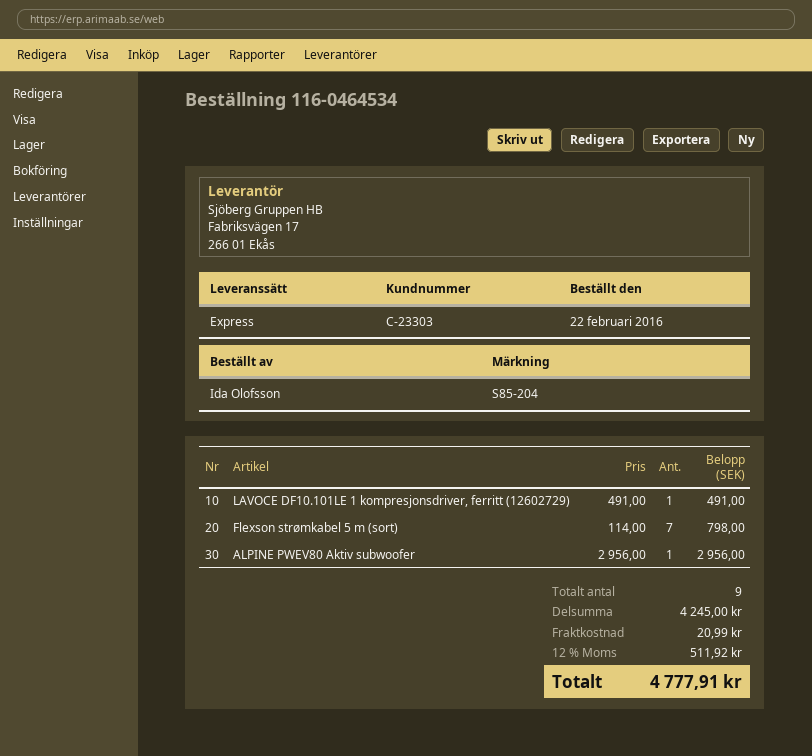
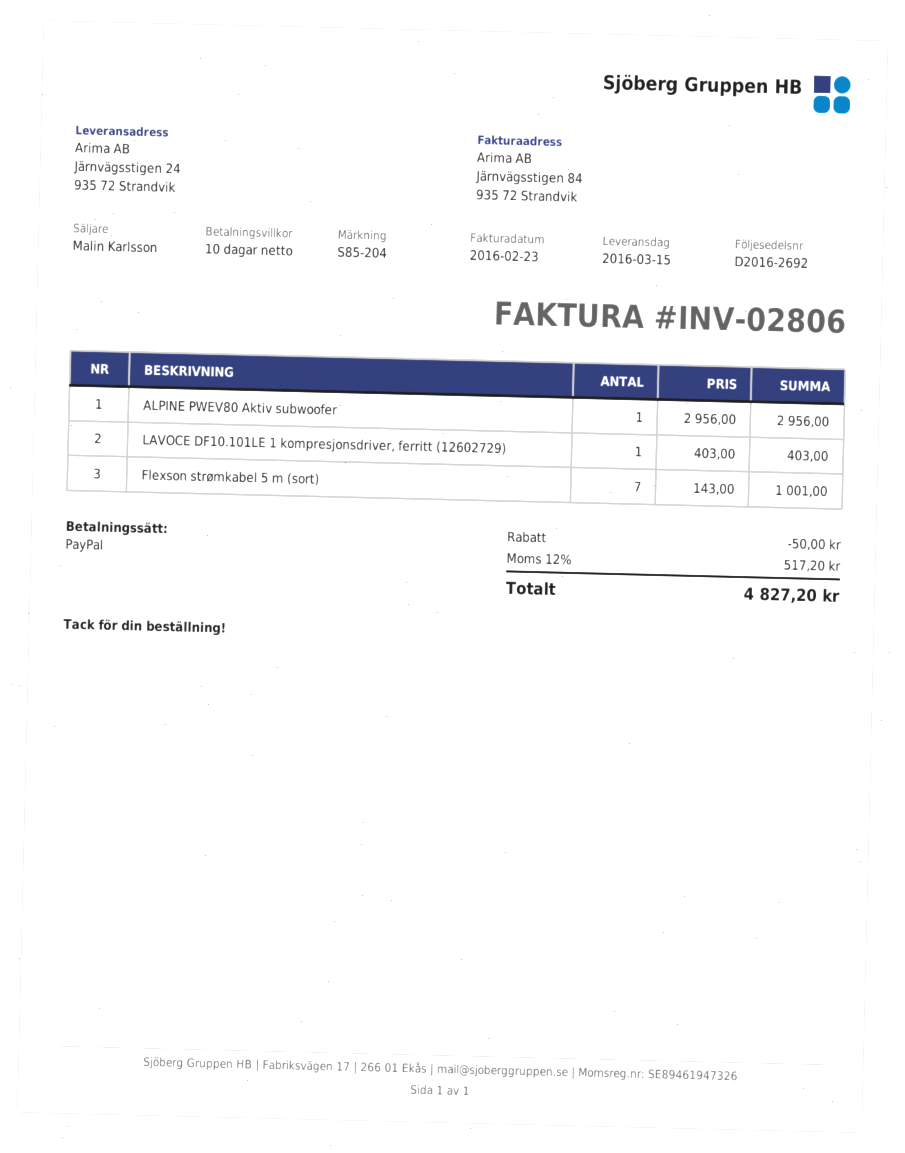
LAVOCE DF10.101LE 1 kompresjonsdriver, ferritt (12602729): 1 x 491.00 = 491.00 -> 1 x 403.00 = 403.00
Flexson strømkabel 5 m (sort): 7 x 114.00 = 798.00 -> 7 x 143.00 = 1001.00
discount: none -> 50.00
shipping: 20.99 -> none
tax: 12% = 511.92 -> 12% = 517.20
total: 4777.91 -> 4827.20

